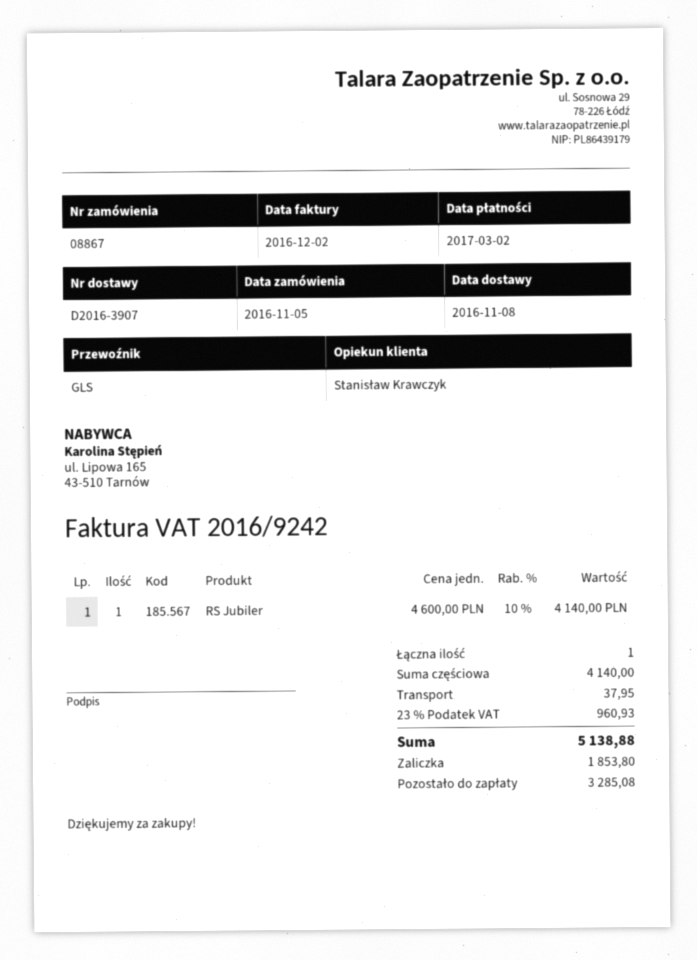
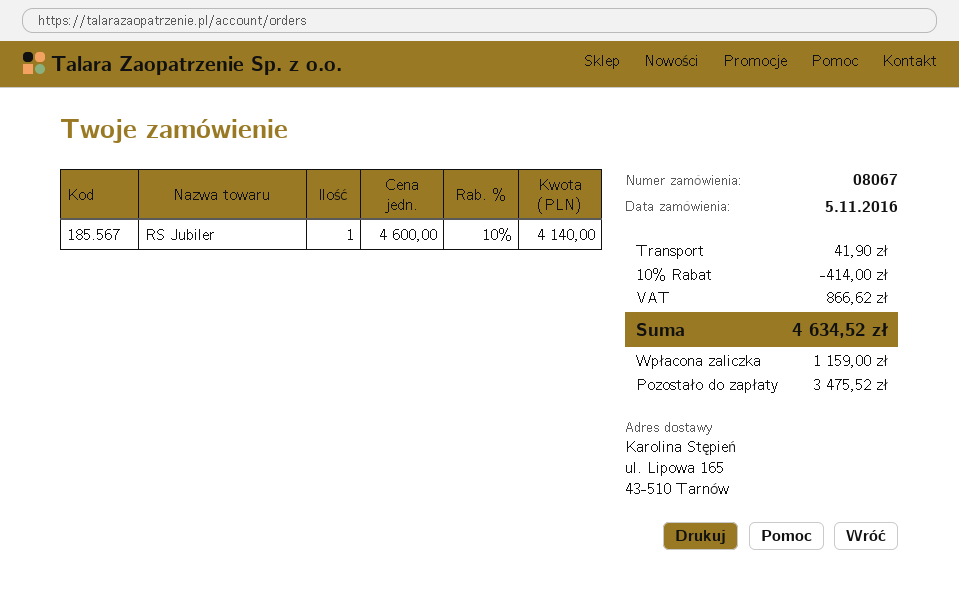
order number: 08867 -> 08067
discount: none -> 10% = 414.00
shipping: 37.95 -> 41.90
tax: 960.93 -> 866.62
total: 5138.88 -> 4634.52
deposit: 1853.80 -> 1159.00
balance: 3285.08 -> 3475.52

